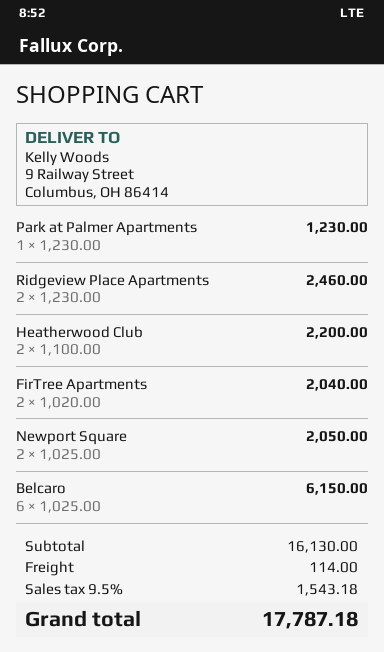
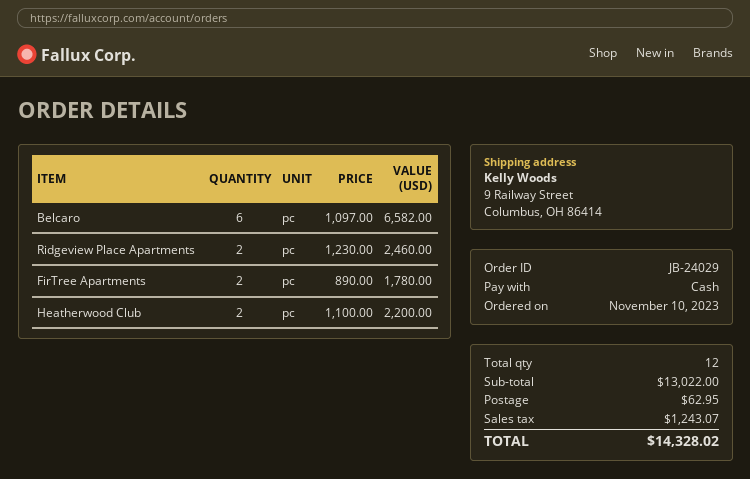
Park at Palmer Apartments: 1 x 1230.00 = 1230.00 -> none
FirTree Apartments: 2 x 1020.00 = 2040.00 -> 2 x 890.00 = 1780.00
Newport Square: 2 x 1025.00 = 2050.00 -> none
Belcaro: 6 x 1025.00 = 6150.00 -> 6 x 1097.00 = 6582.00
subtotal: 16130.00 -> 13022.00
shipping: 114.00 -> 62.95
tax: 1543.18 -> 1243.07
total: 17787.18 -> 14328.02

